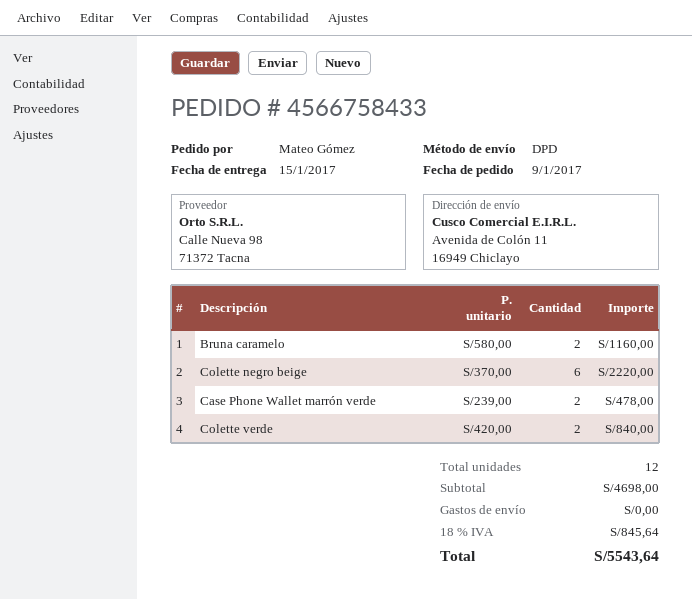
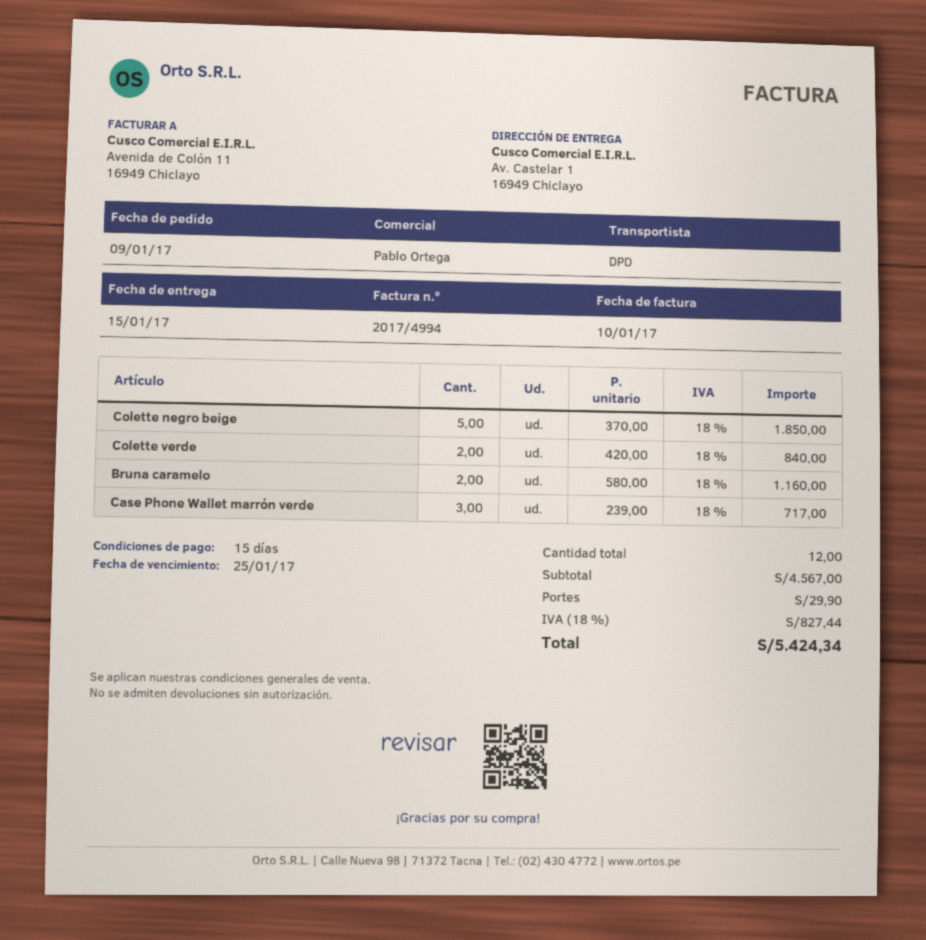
ship to: Avenida de Colón 11, 16949 Chiclayo -> Av. Castelar 1, 16949 Chiclayo
Colette negro beige: 6 x 370.00 = 2220.00 -> 5 x 370.00 = 1850.00
Case Phone Wallet marrón verde: 2 x 239.00 = 478.00 -> 3 x 239.00 = 717.00
subtotal: 4698.00 -> 4567.00
shipping: 0.00 -> 29.90
tax: 18% = 845.64 -> 18% = 827.44
total: 5543.64 -> 5424.34

